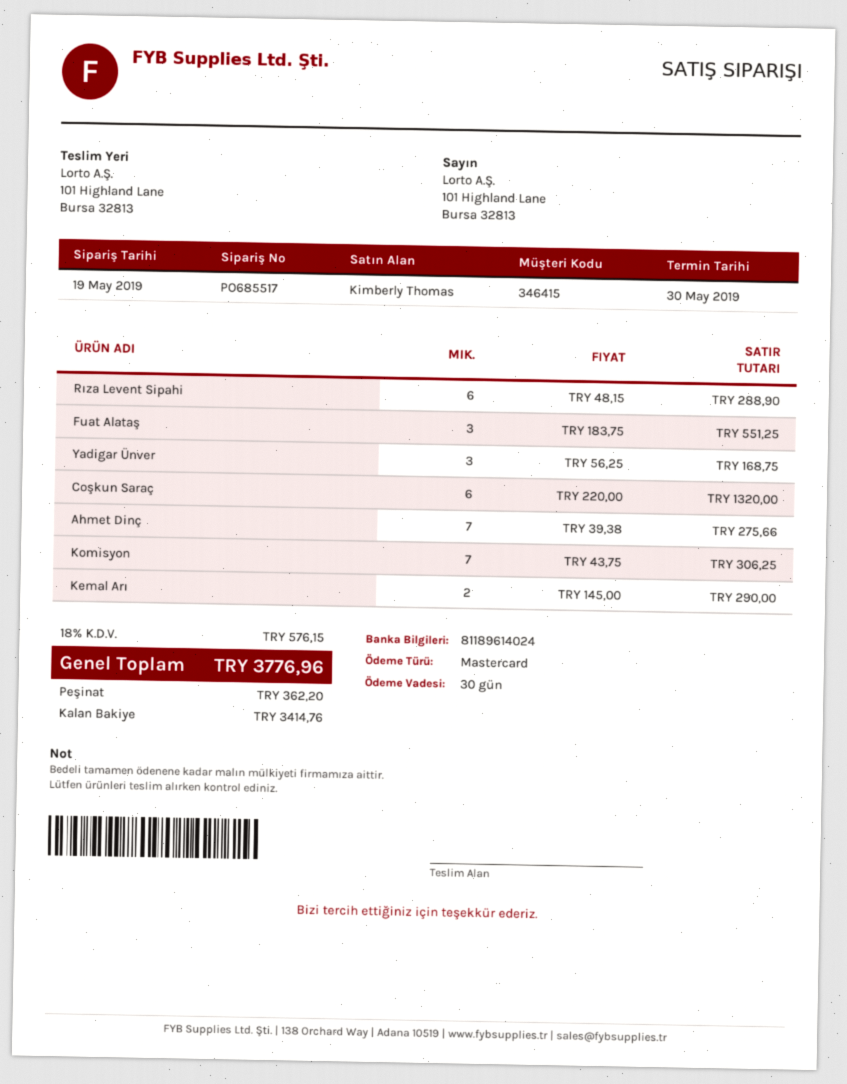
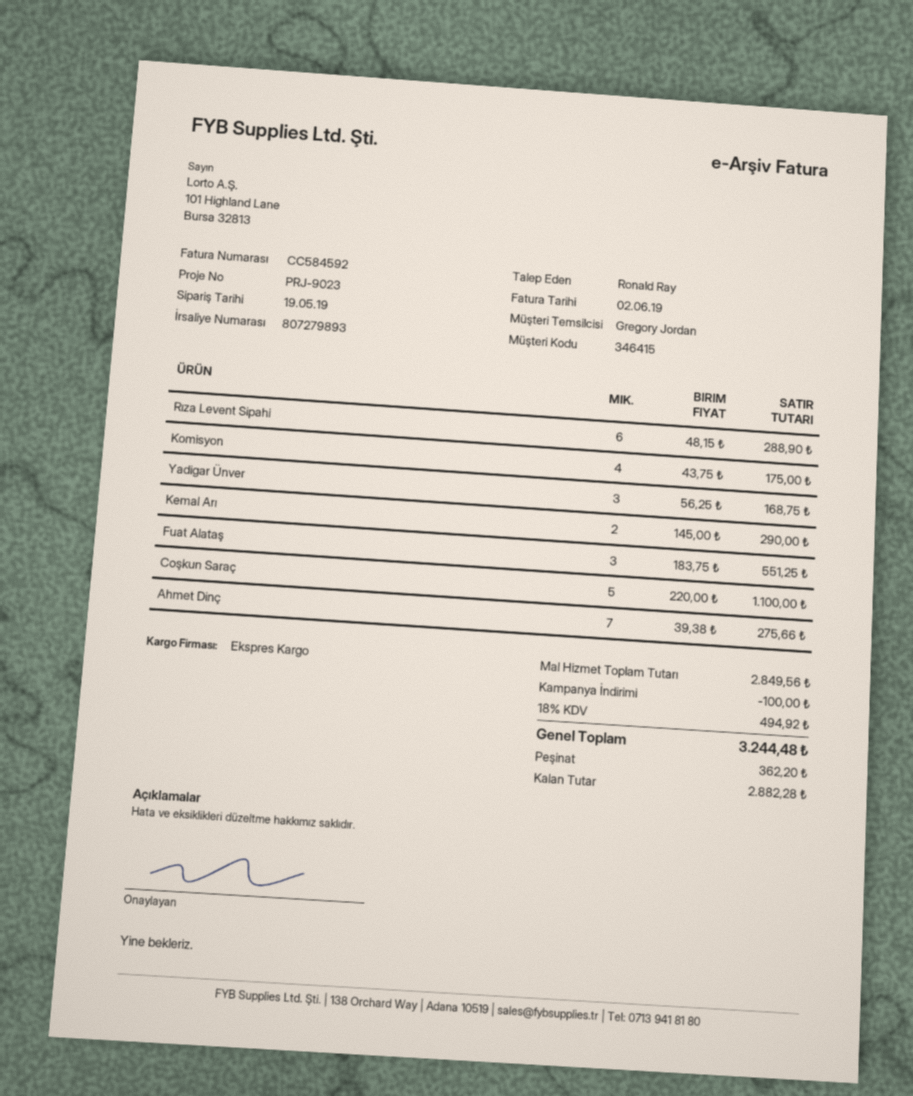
ordered by: Kimberly Thomas -> Ronald Ray
Coşkun Saraç: 6 x 220.00 = 1320.00 -> 5 x 220.00 = 1100.00
Komisyon: 7 x 43.75 = 306.25 -> 4 x 43.75 = 175.00
discount: none -> 100.00
tax: 18% = 576.15 -> 18% = 494.92
total: 3776.96 -> 3244.48
balance: 3414.76 -> 2882.28

